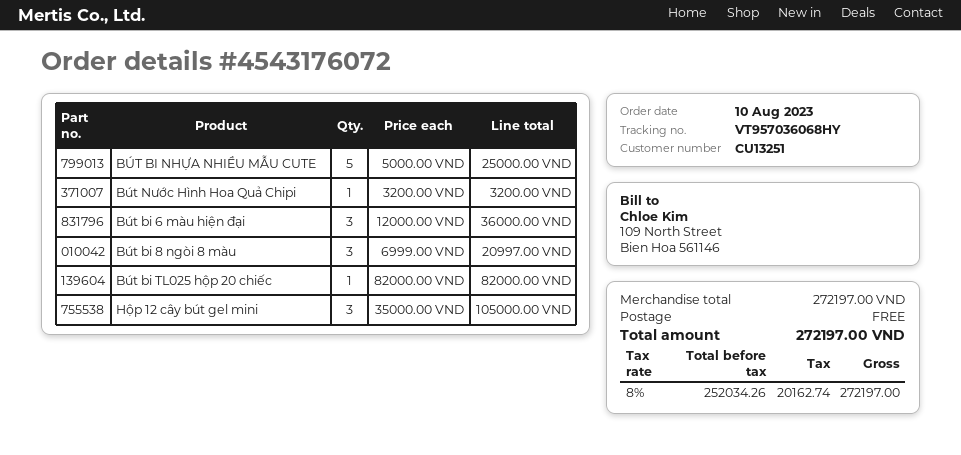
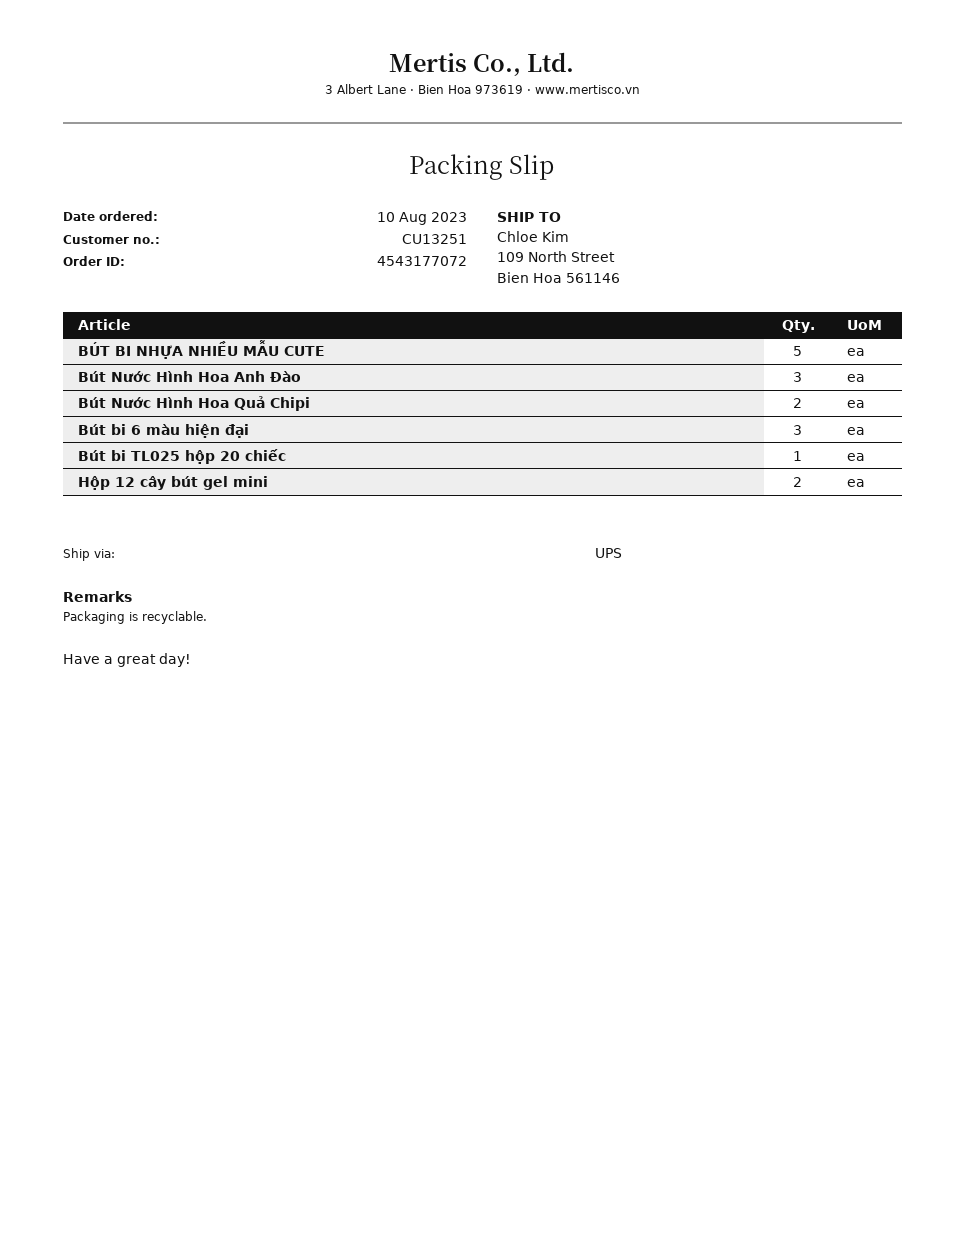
order number: 4543176072 -> 4543177072
Bút Nước Hình Hoa Quả Chipi: 1 -> 2
Bút bi 8 ngòi 8 màu: 3 -> none
Hộp 12 cây bút gel mini: 3 -> 2
Bút Nước Hình Hoa Anh Đào: none -> 3

